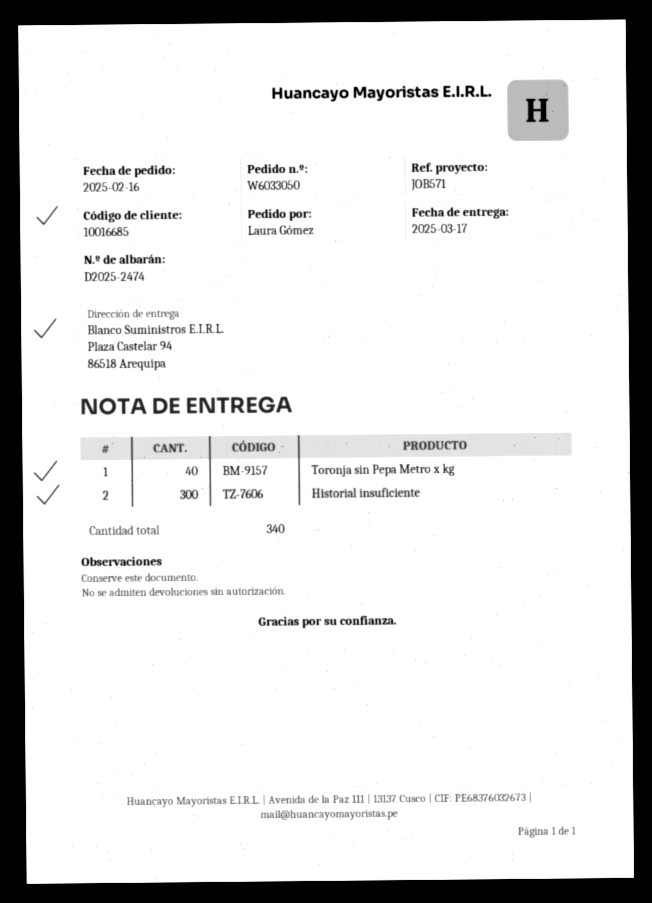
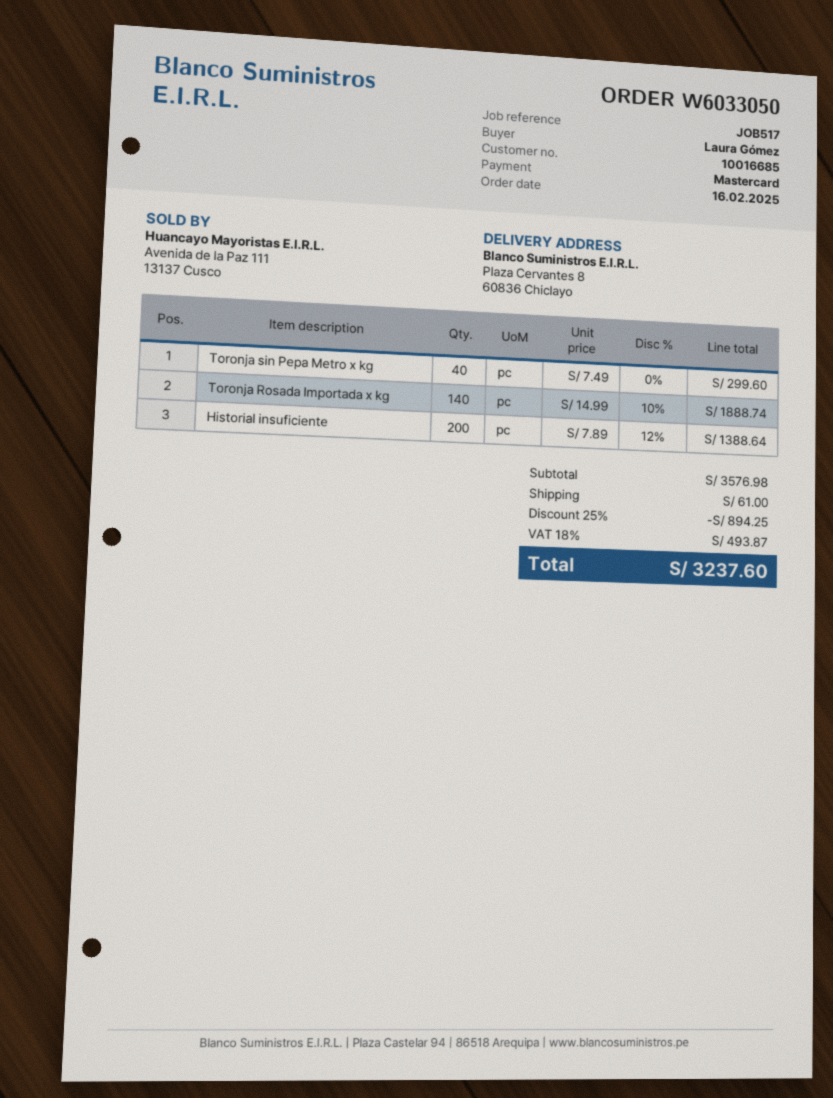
reference: JOB571 -> JOB517
ship to: Plaza Castelar 94, 86518 Arequipa -> Plaza Cervantes 8, 60836 Chiclayo
Historial insuficiente: 300 -> 200
Toronja Rosada Importada x kg: none -> 140

